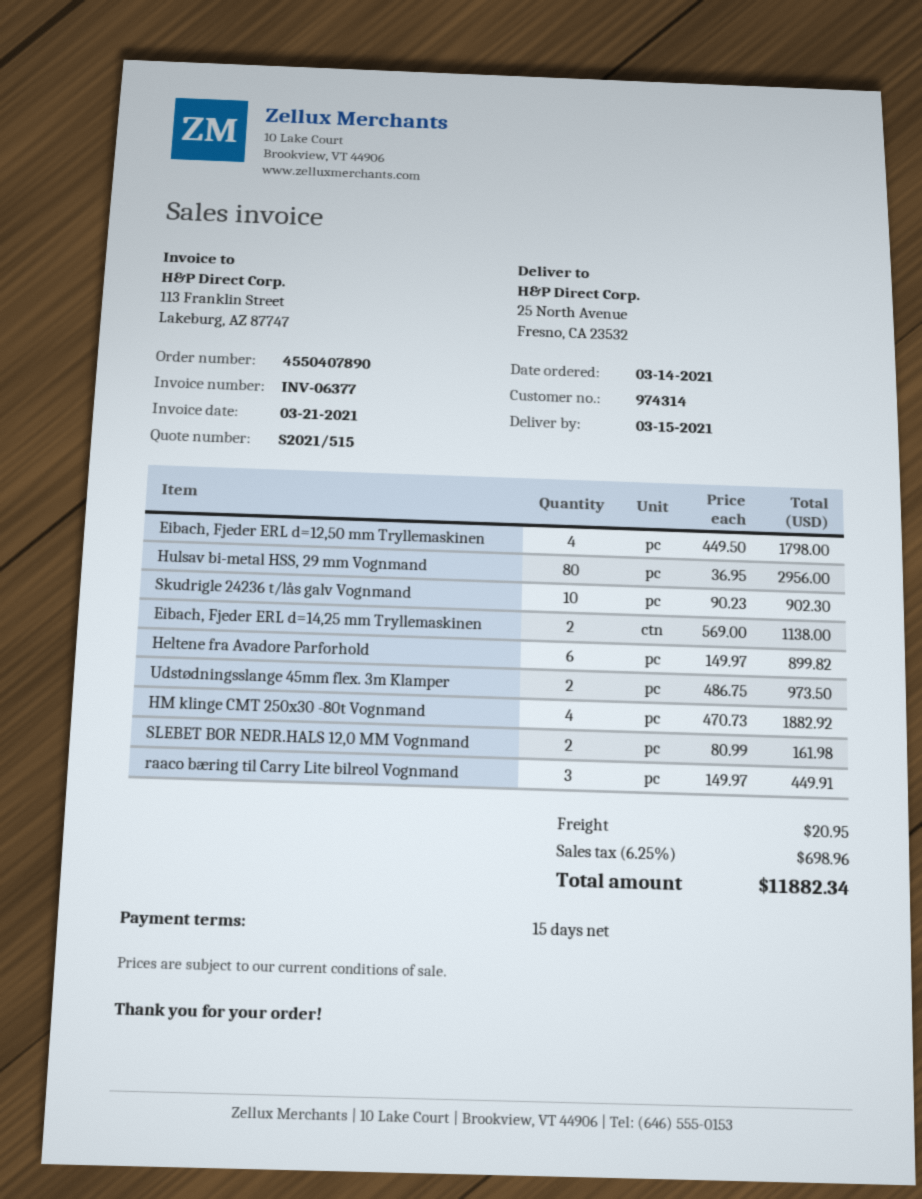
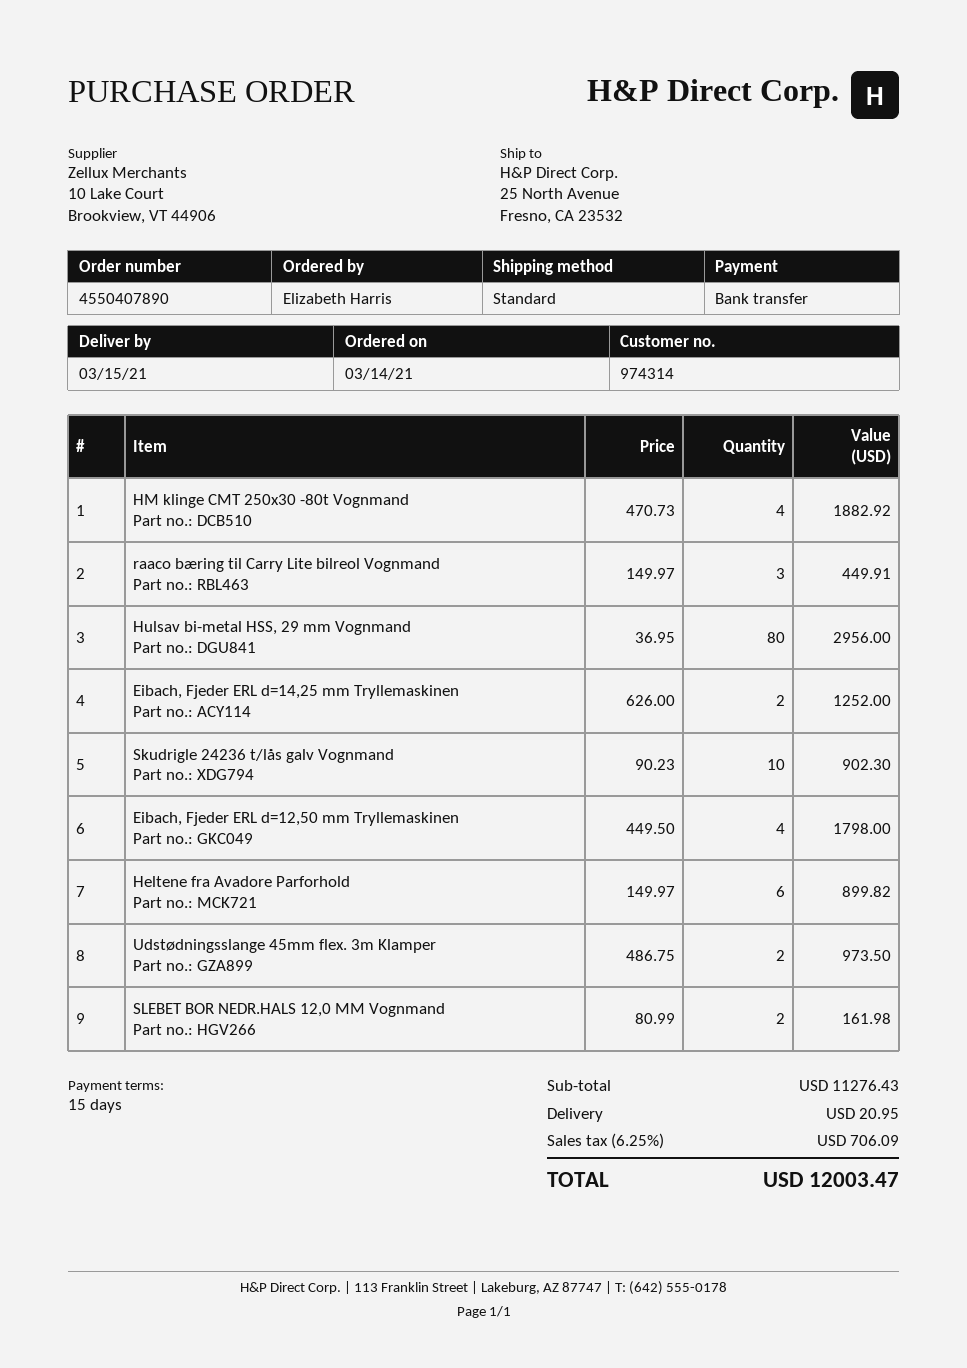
Eibach, Fjeder ERL d=14,25 mm Tryllemaskinen: 2 x 569.00 = 1138.00 -> 2 x 626.00 = 1252.00
tax: 6.25% = 698.96 -> 6.25% = 706.09
total: 11882.34 -> 12003.47

